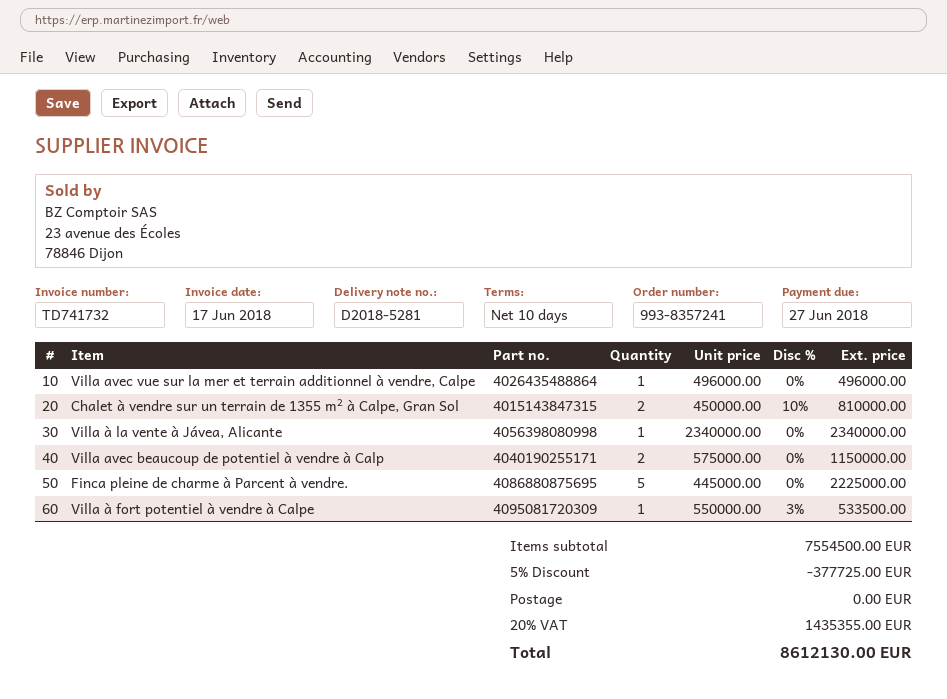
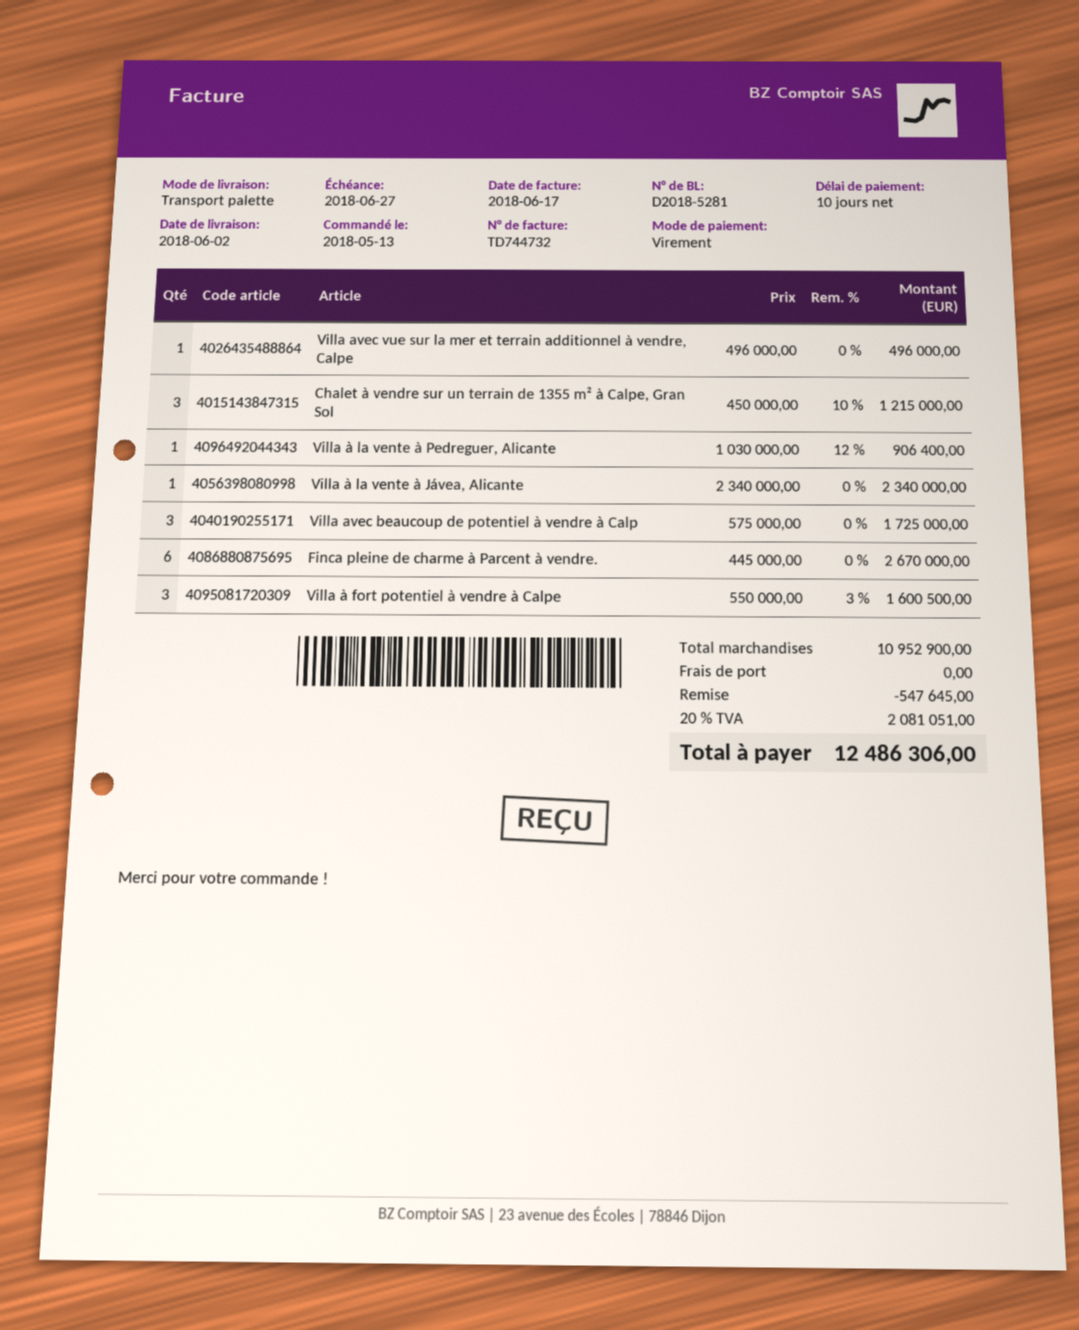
invoice number: TD741732 -> TD744732
Chalet à vendre sur un terrain de 1355 m² à Calpe, Gran Sol: 2 x 450000.00 - 10% = 810000.00 -> 3 x 450000.00 - 10% = 1215000.00
Villa avec beaucoup de potentiel à vendre à Calp: 2 x 575000.00 = 1150000.00 -> 3 x 575000.00 = 1725000.00
Finca pleine de charme à Parcent à vendre.: 5 x 445000.00 = 2225000.00 -> 6 x 445000.00 = 2670000.00
Villa à fort potentiel à vendre à Calpe: 1 x 550000.00 - 3% = 533500.00 -> 3 x 550000.00 - 3% = 1600500.00
Villa à la vente à Pedreguer, Alicante: none -> 1 x 1030000.00 - 12% = 906400.00
subtotal: 7554500.00 -> 10952900.00
discount: 377725.00 -> 547645.00
tax: 20% = 1435355.00 -> 20% = 2081051.00
total: 8612130.00 -> 12486306.00

